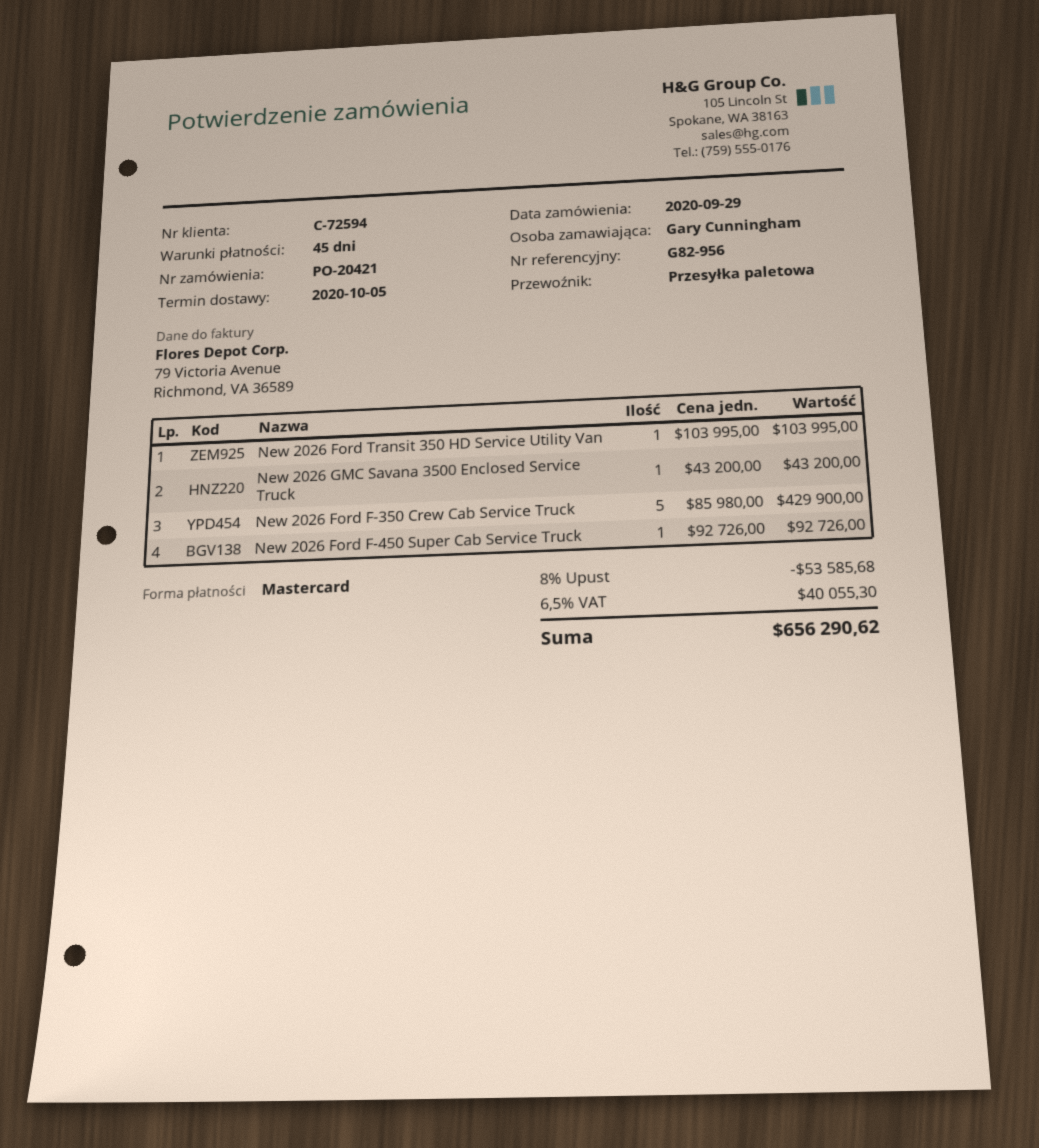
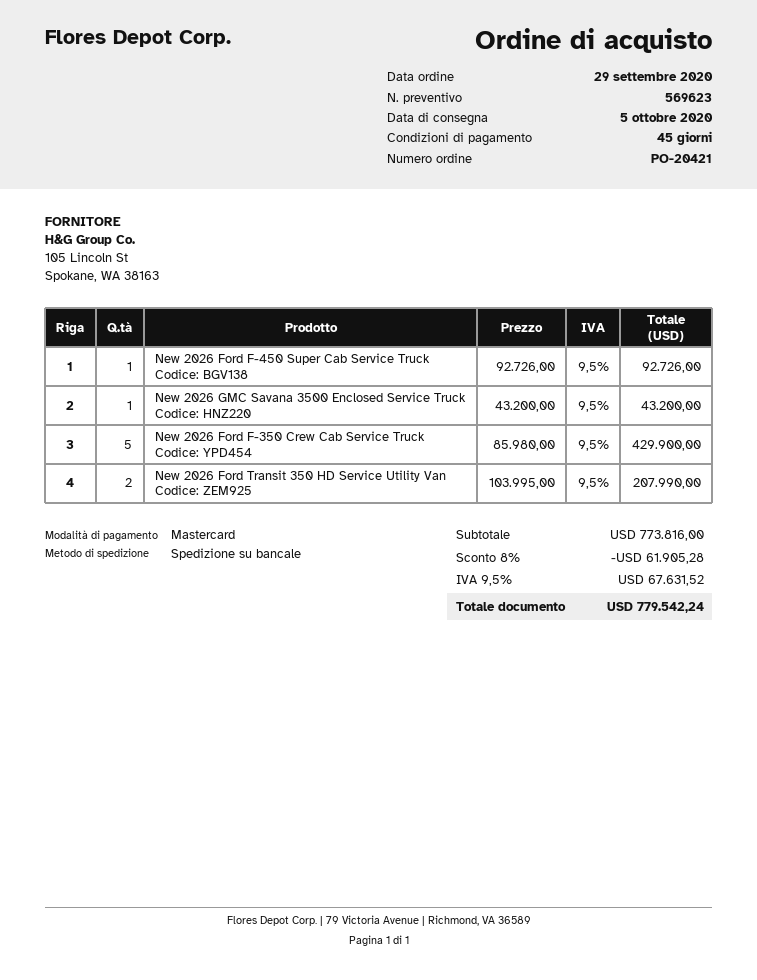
New 2026 Ford Transit 350 HD Service Utility Van: 1 x 103995.00 = 103995.00 -> 2 x 103995.00 = 207990.00
discount: 8% = 53585.68 -> 8% = 61905.28
tax: 6.5% = 40055.30 -> 9.5% = 67631.52
total: 656290.62 -> 779542.24

